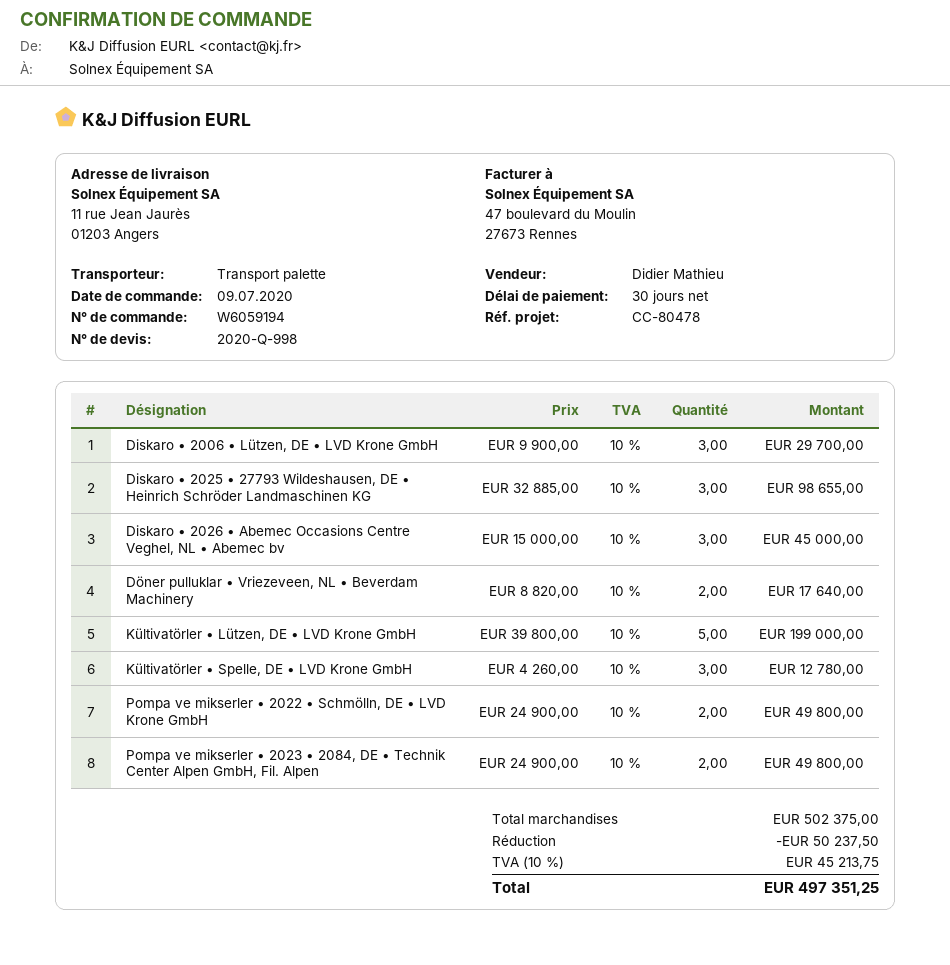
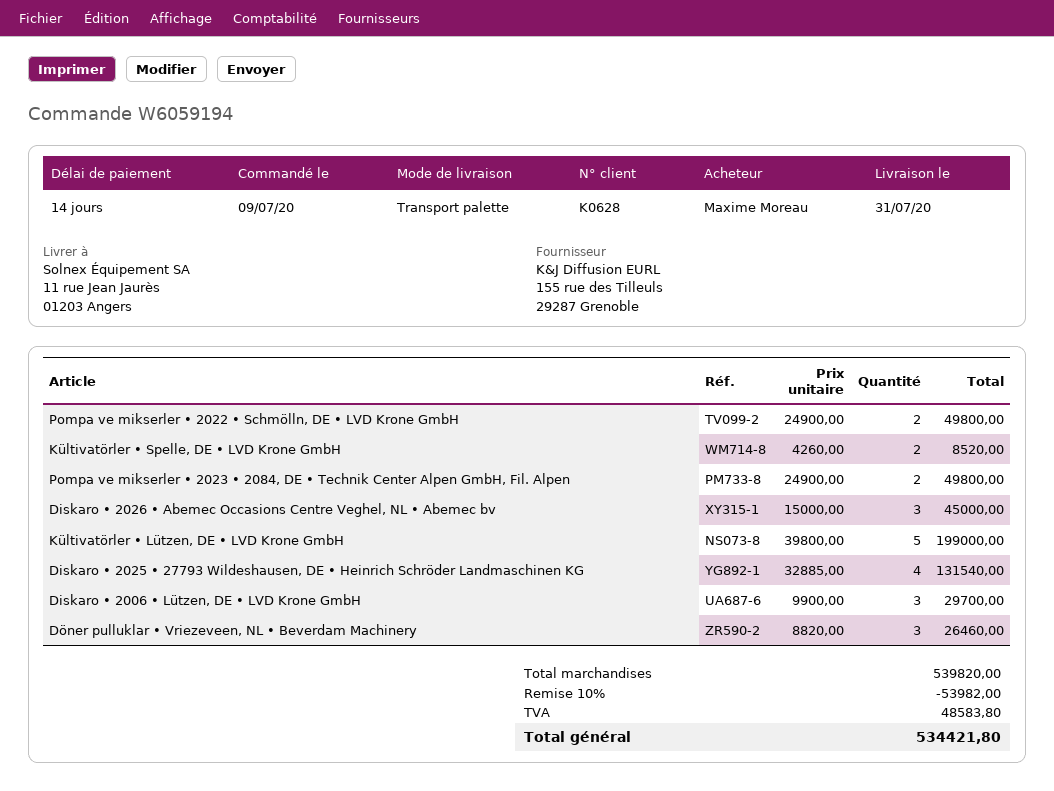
payment terms: 30 days -> 14 days
Diskaro • 2025 • 27793 Wildeshausen, DE • Heinrich Schröder Landmaschinen KG: 3 x 32885.00 = 98655.00 -> 4 x 32885.00 = 131540.00
Döner pulluklar • Vriezeveen, NL • Beverdam Machinery: 2 x 8820.00 = 17640.00 -> 3 x 8820.00 = 26460.00
Kültivatörler • Spelle, DE • LVD Krone GmbH: 3 x 4260.00 = 12780.00 -> 2 x 4260.00 = 8520.00
subtotal: 502375.00 -> 539820.00
discount: 50237.50 -> 53982.00
tax: 45213.75 -> 48583.80
total: 497351.25 -> 534421.80

